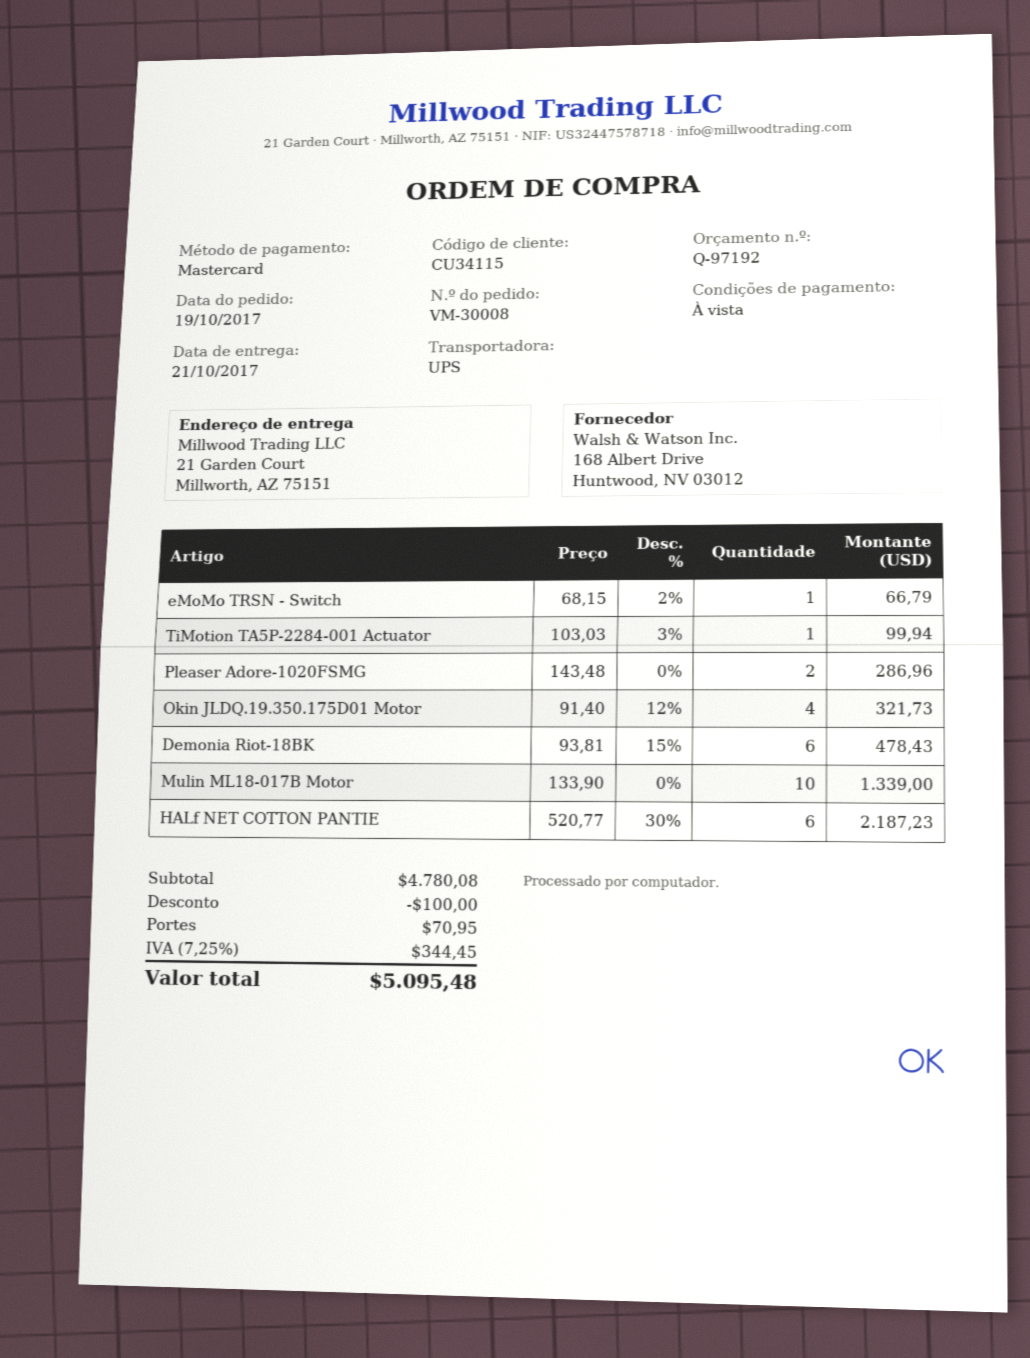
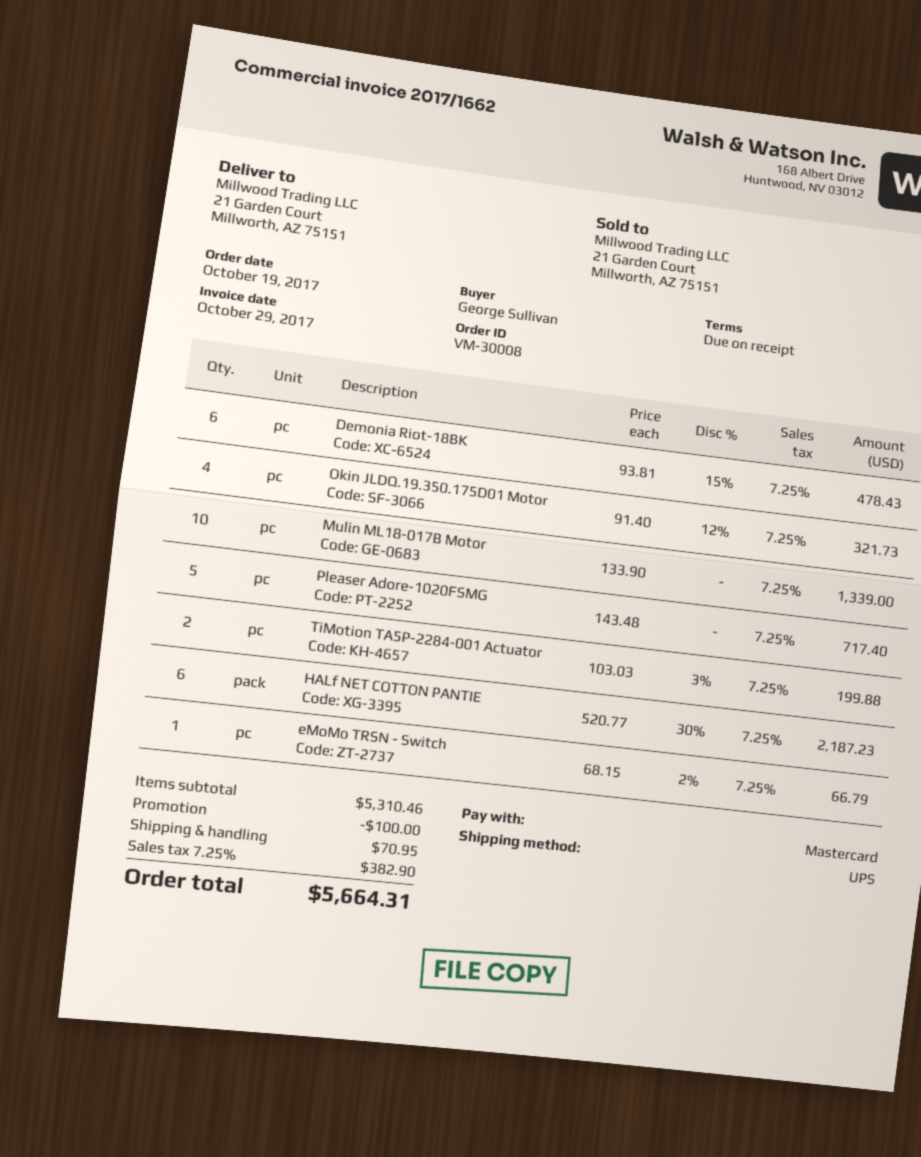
TiMotion TA5P-2284-001 Actuator: 1 x 103.03 - 3% = 99.94 -> 2 x 103.03 - 3% = 199.88
Pleaser Adore-1020FSMG: 2 x 143.48 = 286.96 -> 5 x 143.48 = 717.40
subtotal: 4780.08 -> 5310.46
tax: 7.25% = 344.45 -> 7.25% = 382.90
total: 5095.48 -> 5664.31

